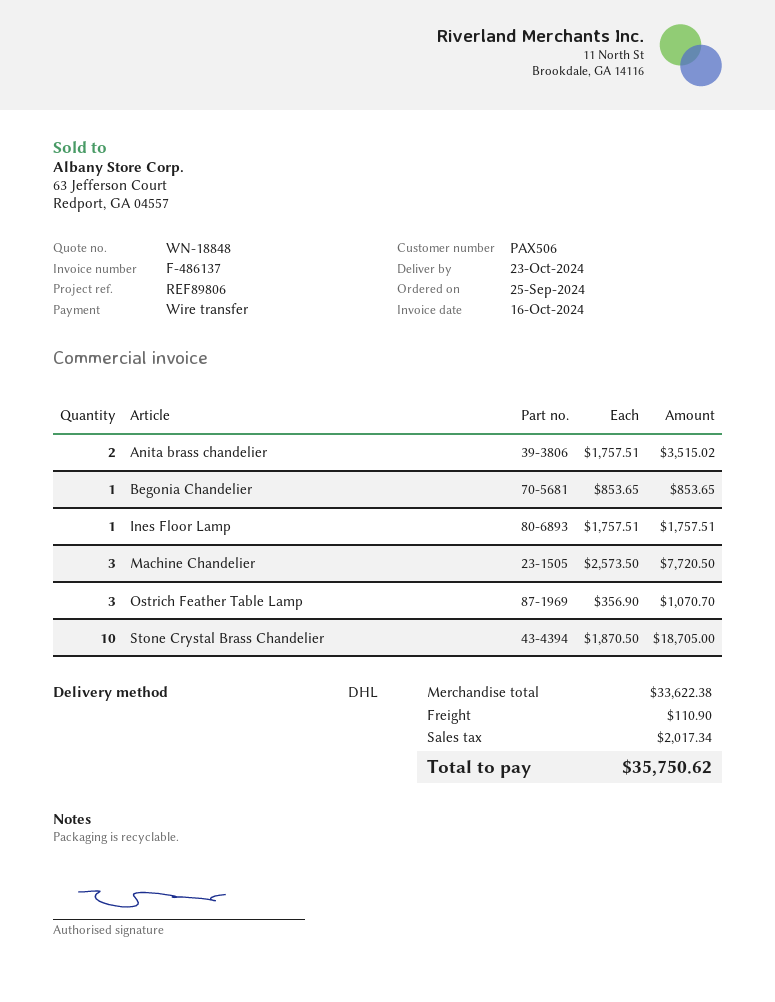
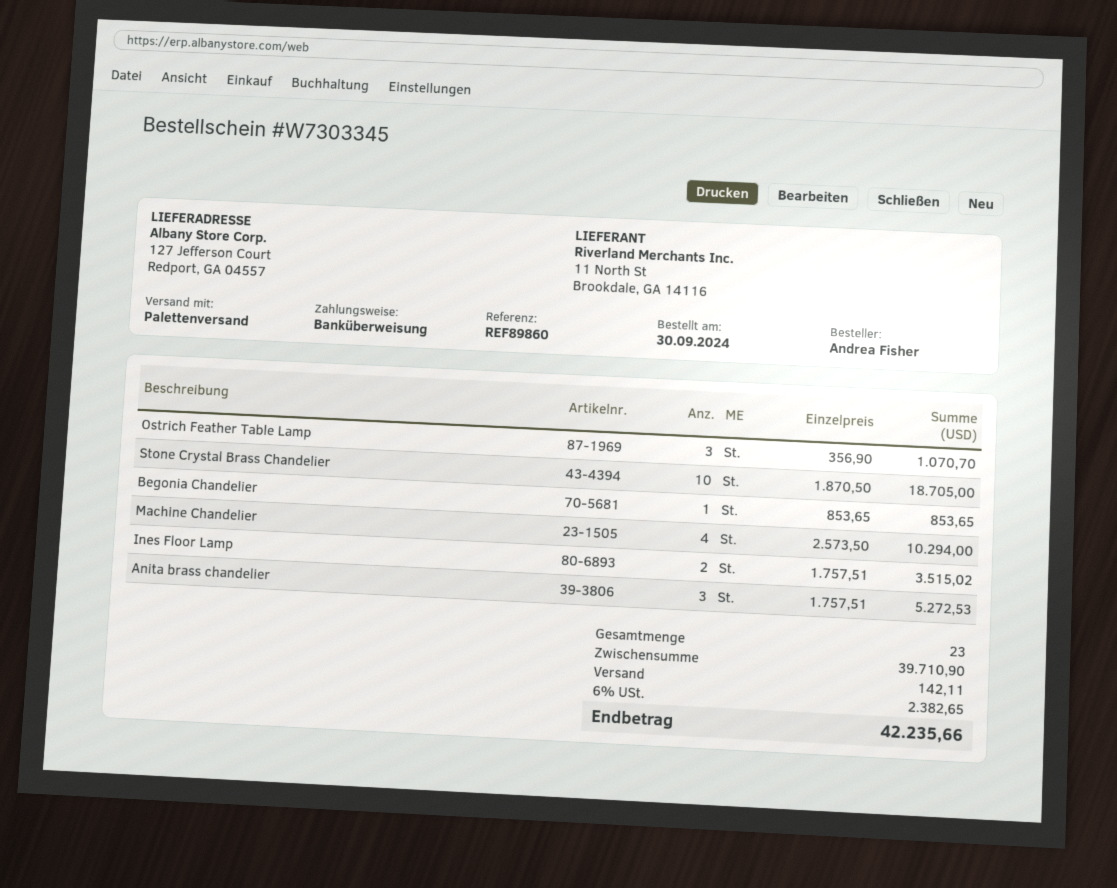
order date: 2024-09-25 -> 2024-09-30
reference: REF89806 -> REF89860
shipping method: DHL -> pallet freight
Anita brass chandelier: 2 x 1757.51 = 3515.02 -> 3 x 1757.51 = 5272.53
Ines Floor Lamp: 1 x 1757.51 = 1757.51 -> 2 x 1757.51 = 3515.02
Machine Chandelier: 3 x 2573.50 = 7720.50 -> 4 x 2573.50 = 10294.00
subtotal: 33622.38 -> 39710.90
shipping: 110.90 -> 142.11
tax: 2017.34 -> 2382.65
total: 35750.62 -> 42235.66

